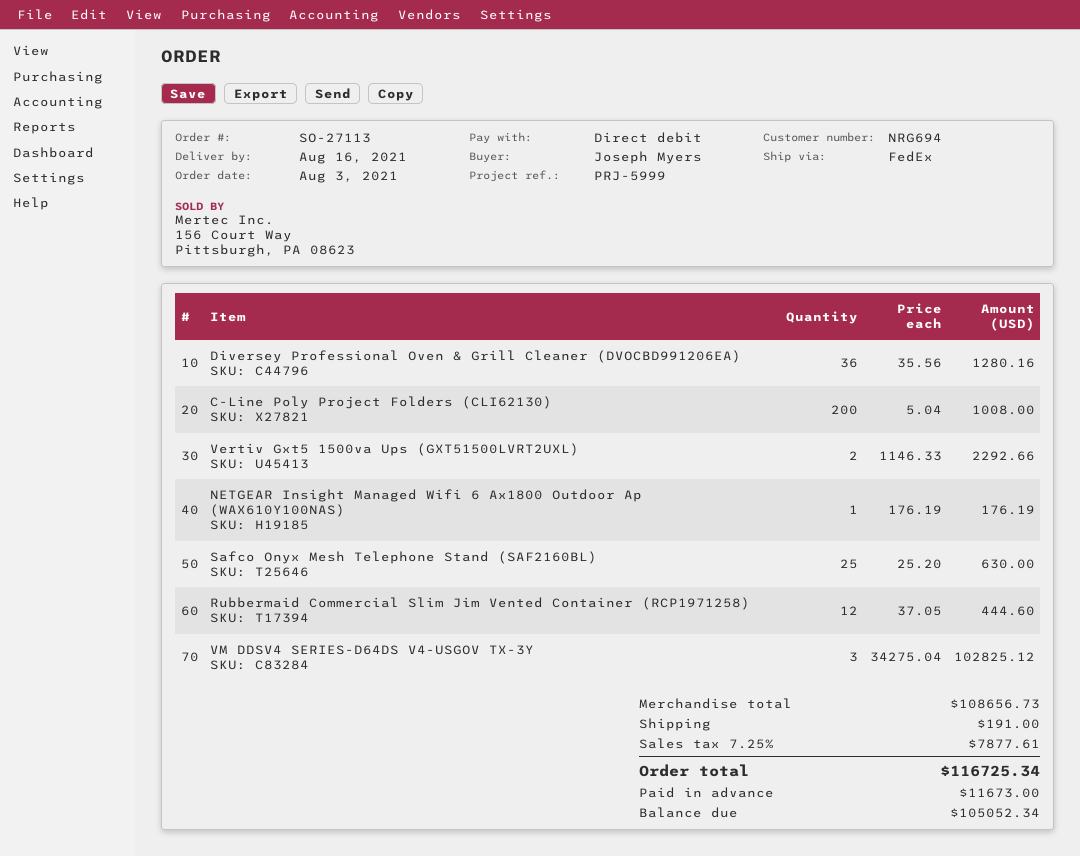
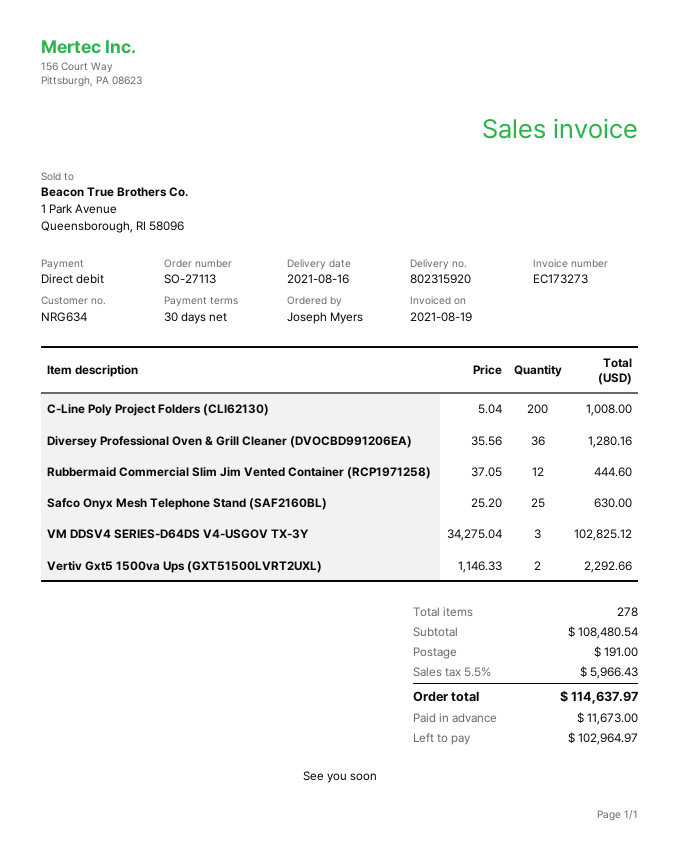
customer number: NRG694 -> NRG634
NETGEAR Insight Managed Wifi 6 Ax1800 Outdoor Ap (WAX610Y100NAS): 1 x 176.19 = 176.19 -> none
subtotal: 108656.73 -> 108480.54
tax: 7.25% = 7877.61 -> 5.5% = 5966.43
total: 116725.34 -> 114637.97
balance: 105052.34 -> 102964.97

